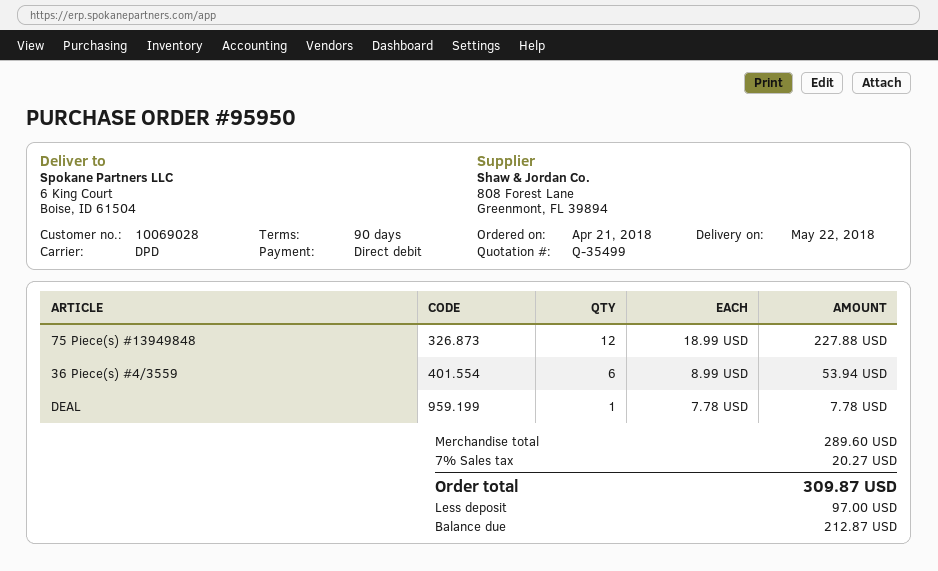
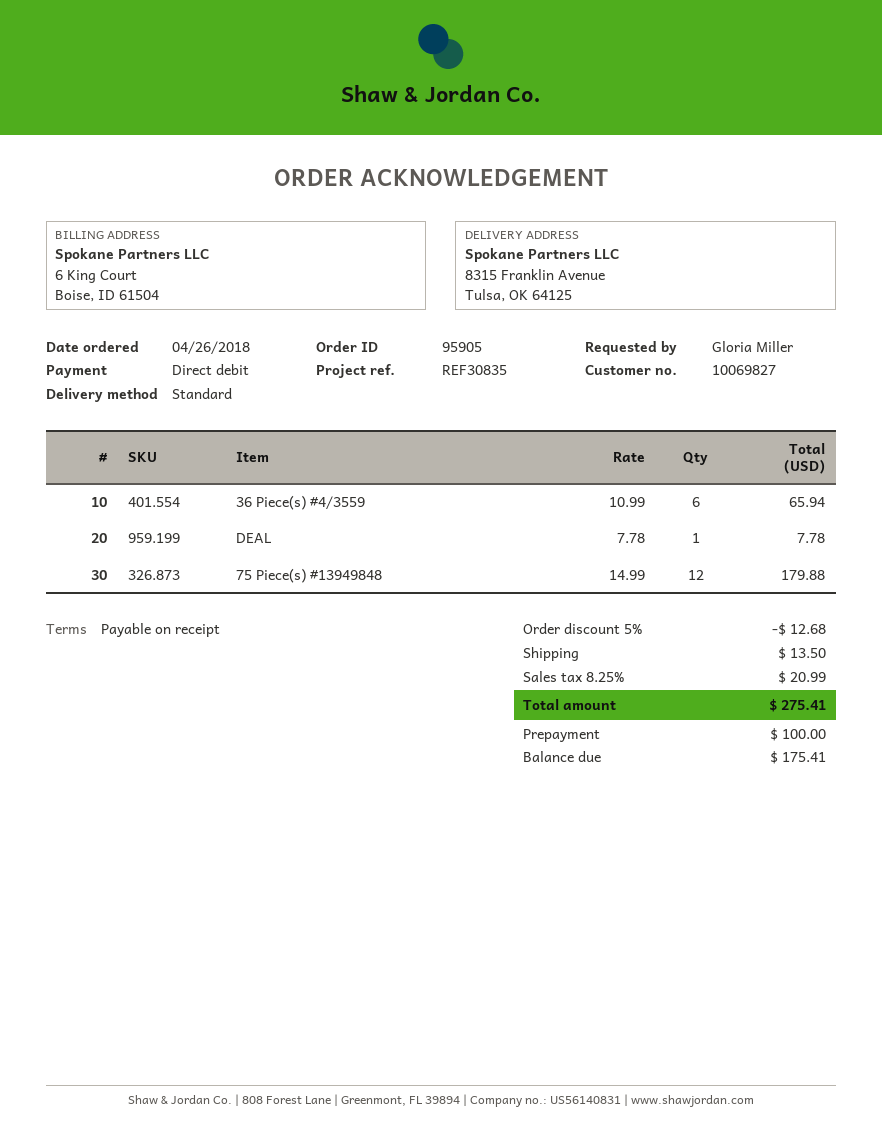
order number: 95950 -> 95905
order date: 2018-04-21 -> 2018-04-26
payment terms: 90 days -> on receipt
customer number: 10069028 -> 10069827
shipping method: DPD -> standard
ship to: 6 King Court, Boise, ID 61504 -> 8315 Franklin Avenue, Tulsa, OK 64125
75 Piece(s) #13949848: 12 x 18.99 = 227.88 -> 12 x 14.99 = 179.88
36 Piece(s) #4/3559: 6 x 8.99 = 53.94 -> 6 x 10.99 = 65.94
discount: none -> 5% = 12.68
shipping: none -> 13.50
tax: 7% = 20.27 -> 8.25% = 20.99
total: 309.87 -> 275.41
deposit: 97.00 -> 100.00
balance: 212.87 -> 175.41

